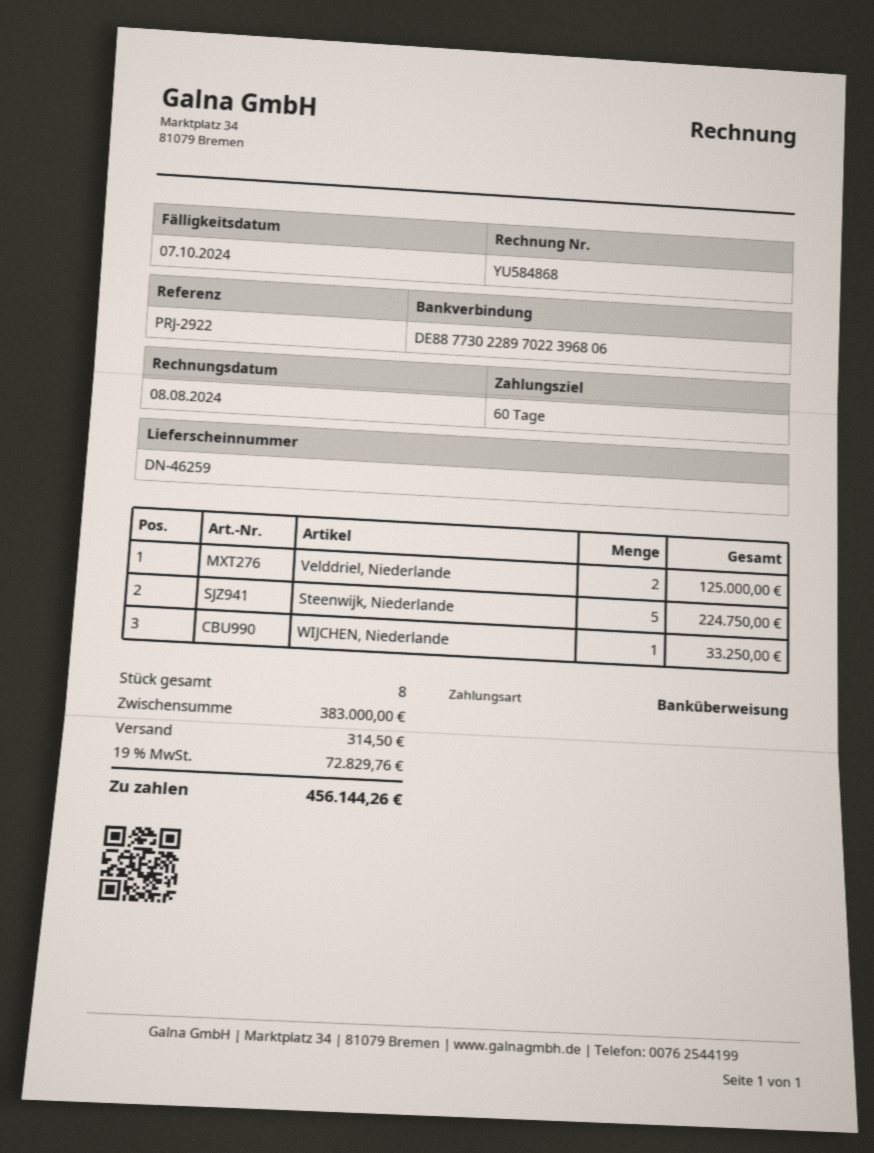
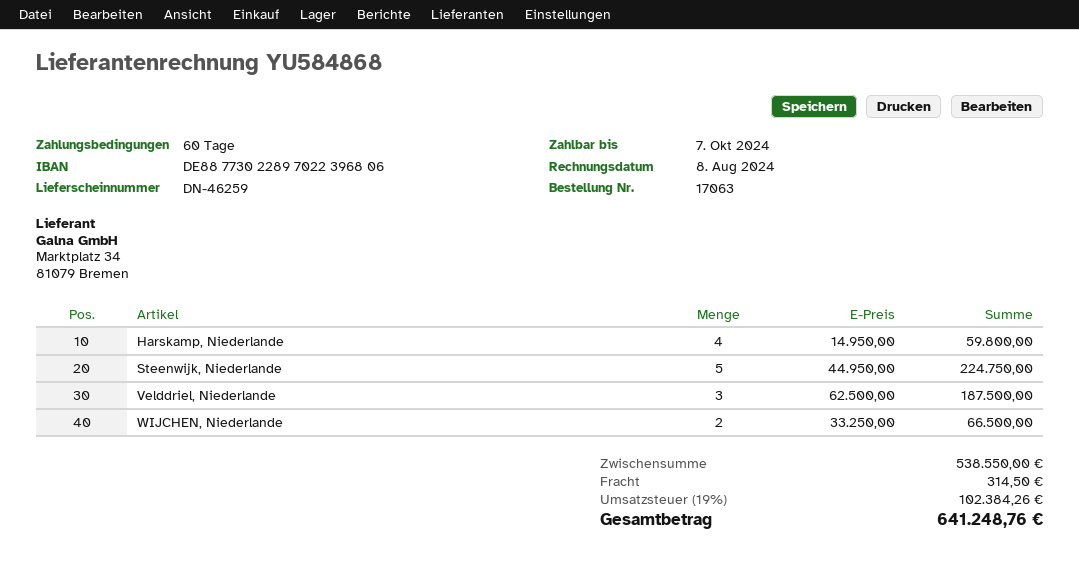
Velddriel, Niederlande: 2 for 125000.00 -> 3 for 187500.00
WIJCHEN, Niederlande: 1 for 33250.00 -> 2 for 66500.00
Harskamp, Niederlande: none -> 4 for 59800.00
subtotal: 383000.00 -> 538550.00
tax: 19% = 72829.76 -> 19% = 102384.26
total: 456144.26 -> 641248.76

